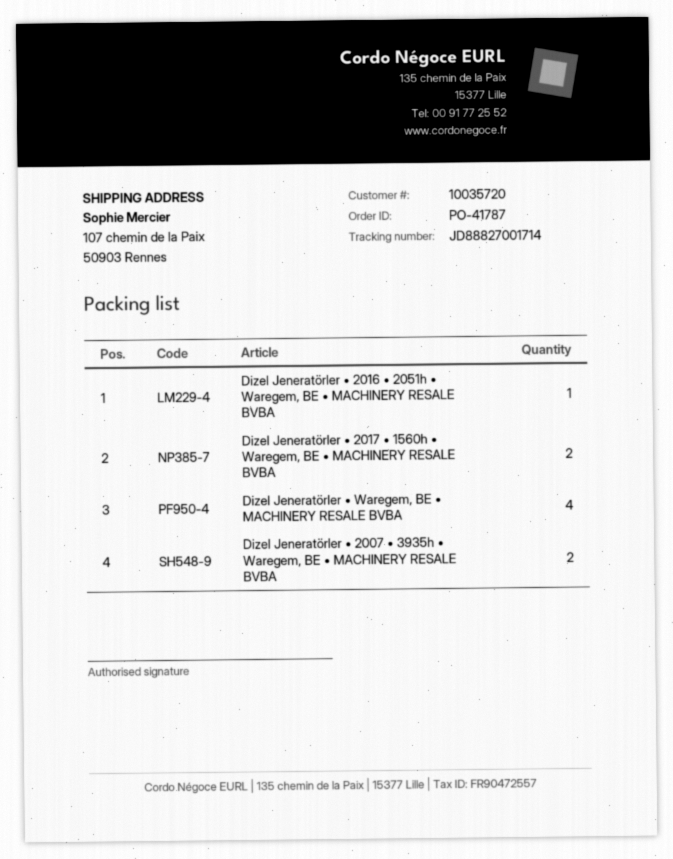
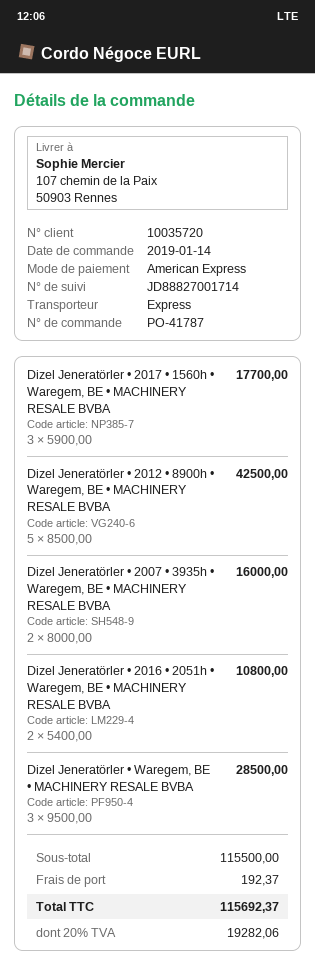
Dizel Jeneratörler • 2016 • 2051h • Waregem, BE • MACHINERY RESALE BVBA: 1 -> 2
Dizel Jeneratörler • 2017 • 1560h • Waregem, BE • MACHINERY RESALE BVBA: 2 -> 3
Dizel Jeneratörler • Waregem, BE • MACHINERY RESALE BVBA: 4 -> 3
Dizel Jeneratörler • 2012 • 8900h • Waregem, BE • MACHINERY RESALE BVBA: none -> 5

